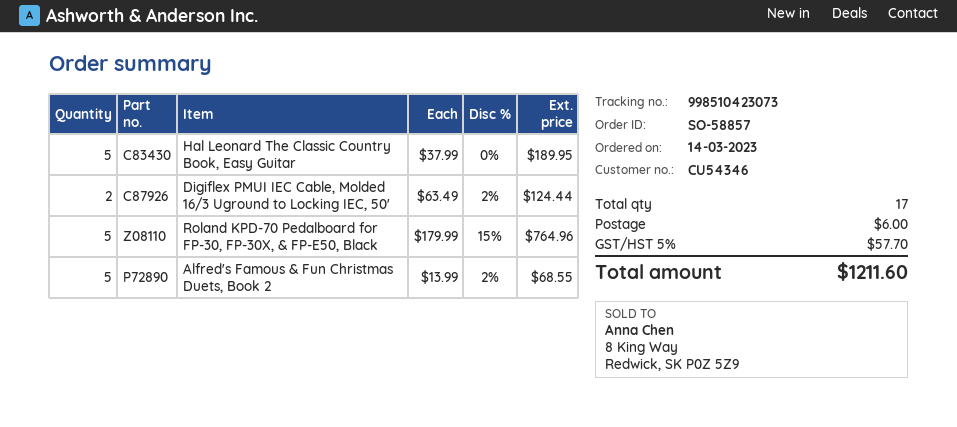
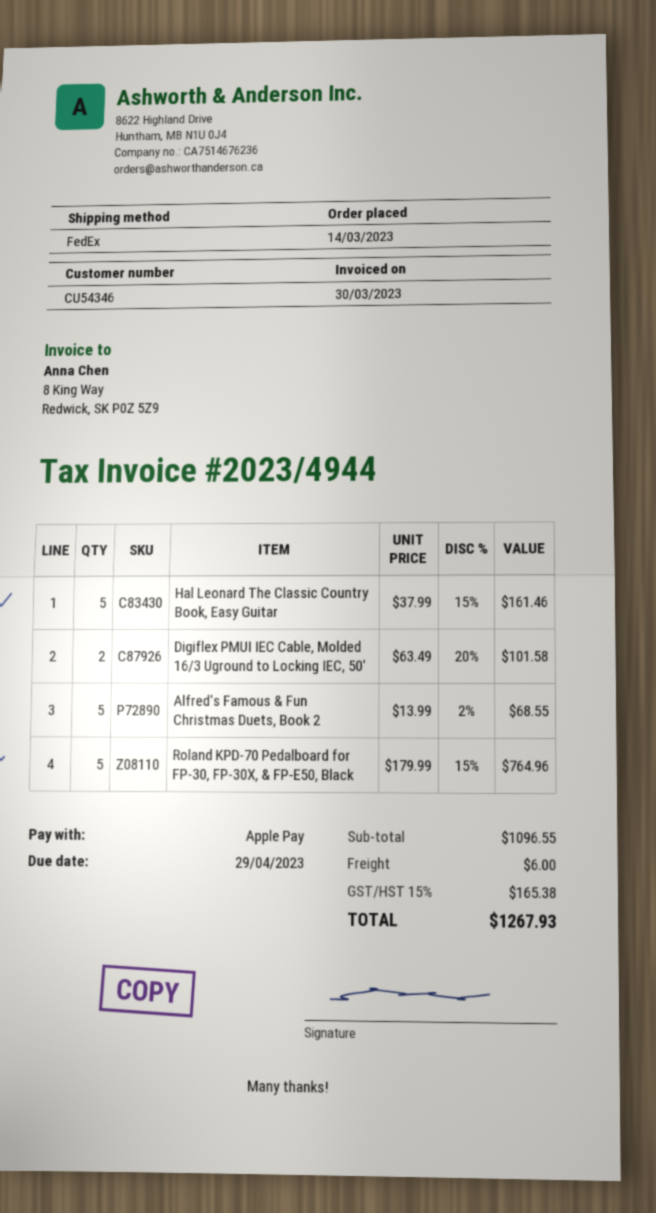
Hal Leonard The Classic Country Book, Easy Guitar: 5 x 37.99 = 189.95 -> 5 x 37.99 - 15% = 161.46
Digiflex PMUI IEC Cable, Molded 16/3 Uground to Locking IEC, 50': 2 x 63.49 - 2% = 124.44 -> 2 x 63.49 - 20% = 101.58
tax: 5% = 57.70 -> 15% = 165.38
total: 1211.60 -> 1267.93

